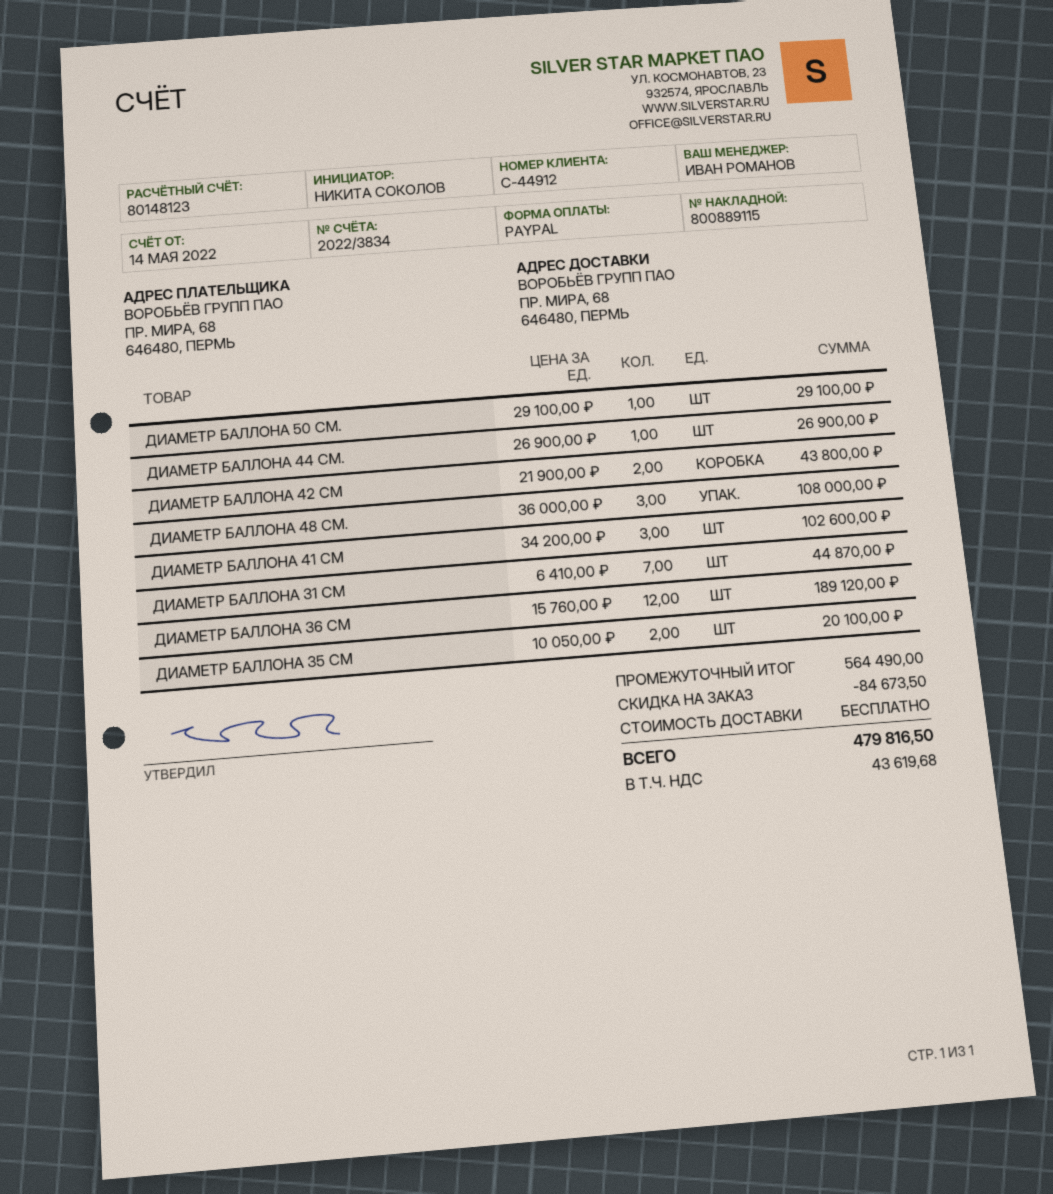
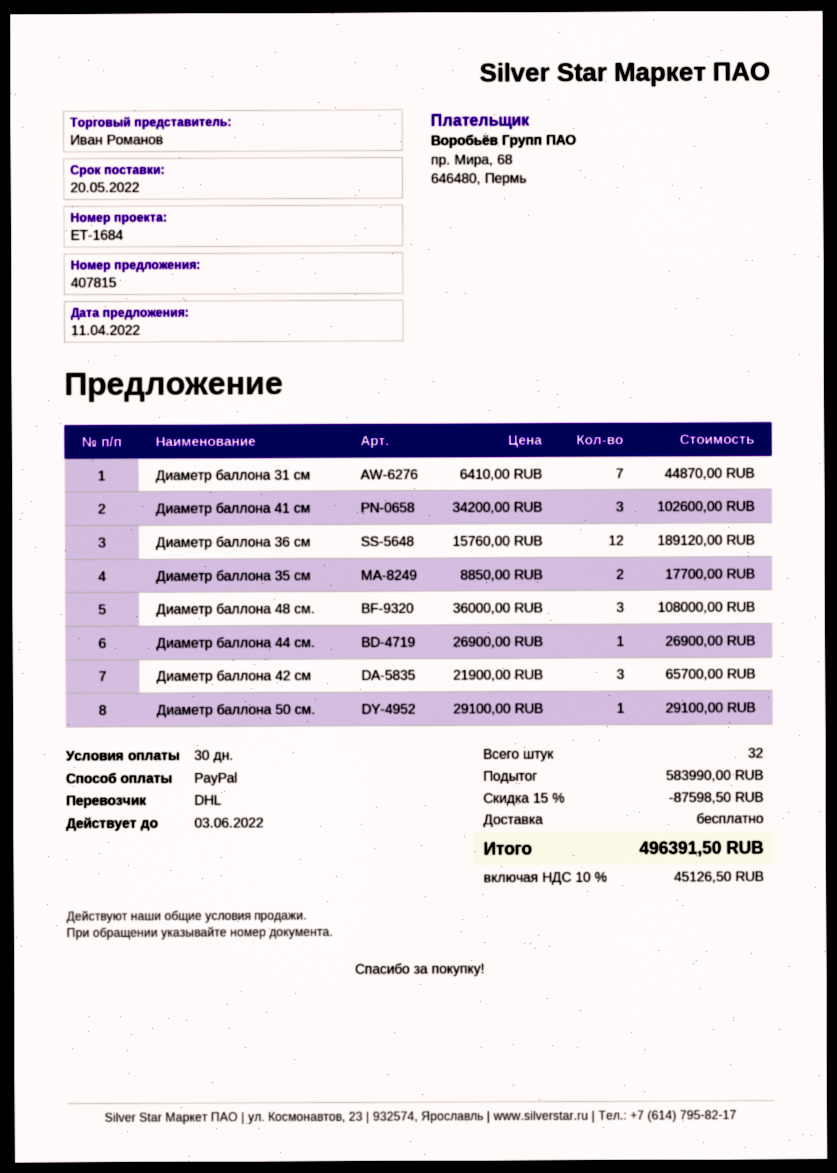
ДИАМЕТР БАЛЛОНА 42 СМ: 2 x 21900.00 = 43800.00 -> 3 x 21900.00 = 65700.00
ДИАМЕТР БАЛЛОНА 35 СМ: 2 x 10050.00 = 20100.00 -> 2 x 8850.00 = 17700.00
subtotal: 564490.00 -> 583990.00
discount: 84673.50 -> 87598.50
tax: 43619.68 -> 45126.50
total: 479816.50 -> 496391.50

